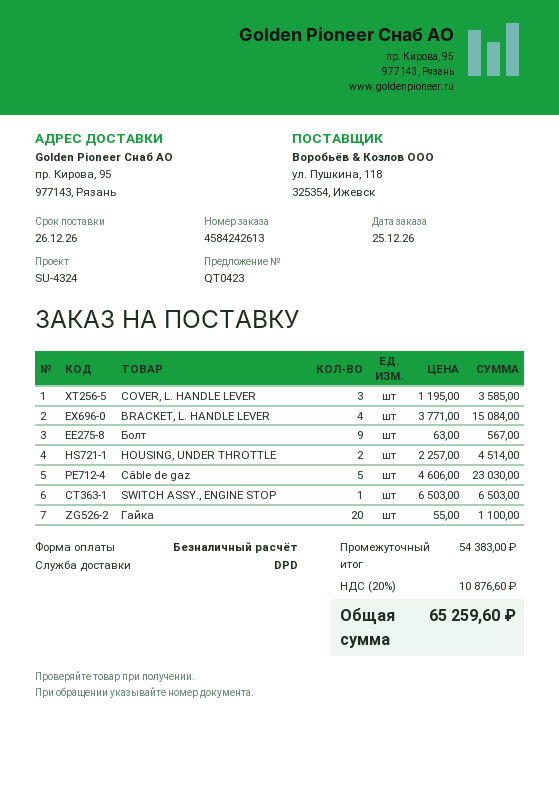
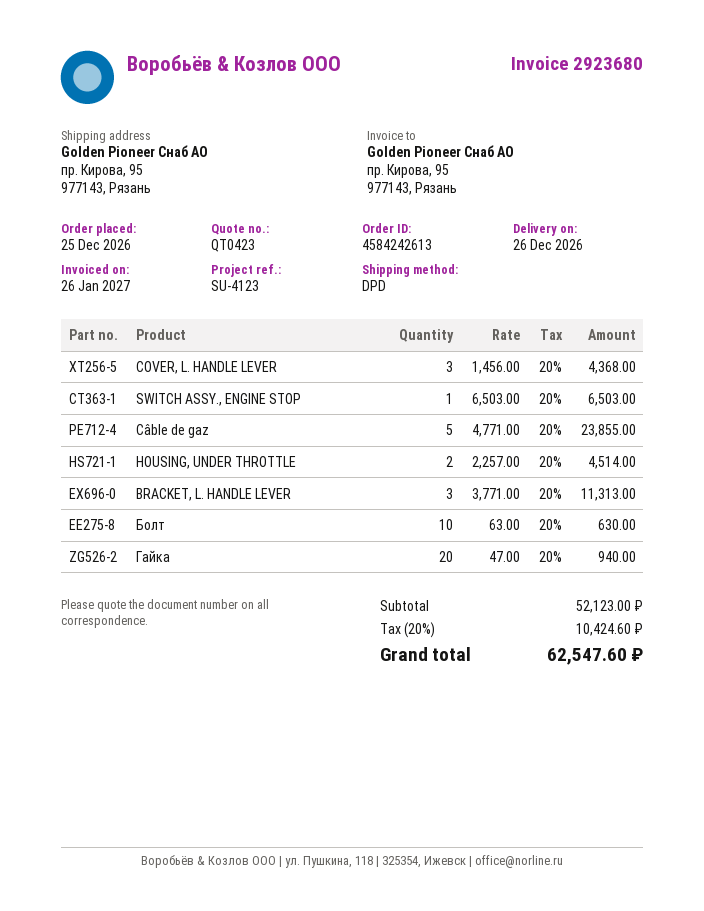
reference: SU-4324 -> SU-4123
COVER, L. HANDLE LEVER: 3 x 1195.00 = 3585.00 -> 3 x 1456.00 = 4368.00
BRACKET, L. HANDLE LEVER: 4 x 3771.00 = 15084.00 -> 3 x 3771.00 = 11313.00
Болт: 9 x 63.00 = 567.00 -> 10 x 63.00 = 630.00
Câble de gaz: 5 x 4606.00 = 23030.00 -> 5 x 4771.00 = 23855.00
Гайка: 20 x 55.00 = 1100.00 -> 20 x 47.00 = 940.00
subtotal: 54383.00 -> 52123.00
tax: 20% = 10876.60 -> 20% = 10424.60
total: 65259.60 -> 62547.60

